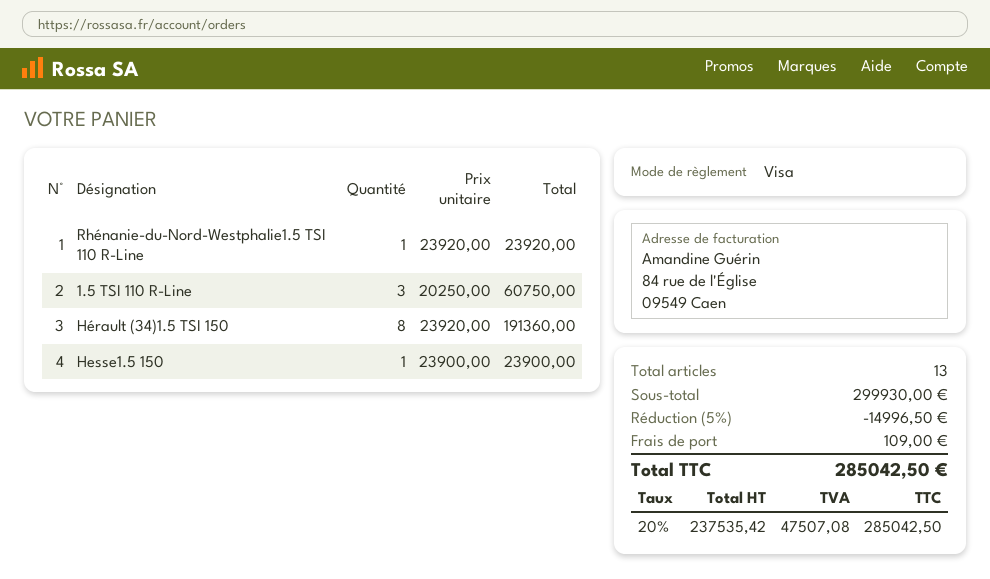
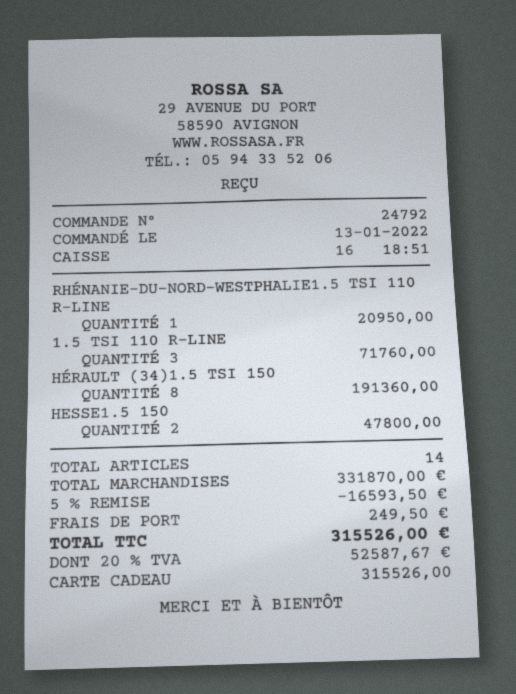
payment method: Visa -> gift card
Rhénanie-du-Nord-Westphalie1.5 TSI 110 R-Line: 1 for 23920.00 -> 1 for 20950.00
1.5 TSI 110 R-Line: 3 for 60750.00 -> 3 for 71760.00
Hesse1.5 150: 1 for 23900.00 -> 2 for 47800.00
total quantity: 13 -> 14
subtotal: 299930.00 -> 331870.00
discount: 5% = 14996.50 -> 5% = 16593.50
shipping: 109.00 -> 249.50
tax: 20% = 47507.08 -> 20% = 52587.67
total: 285042.50 -> 315526.00

